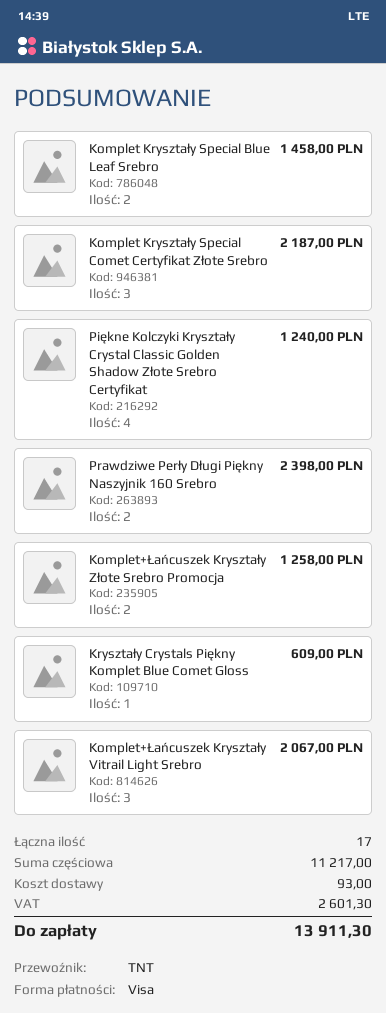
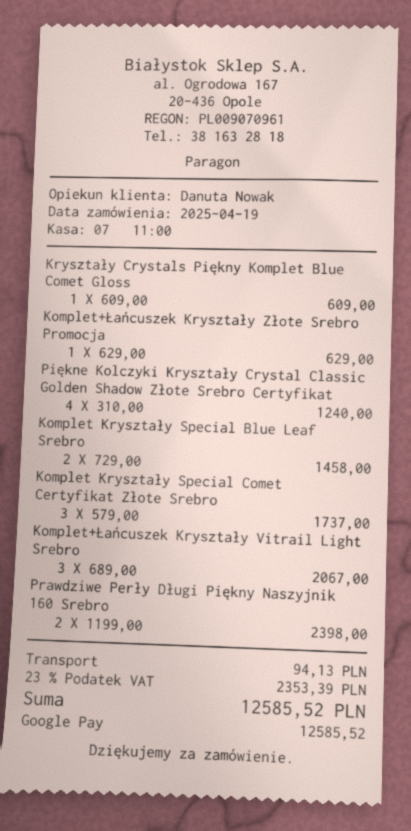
payment method: Visa -> Google Pay
Komplet Kryształy Special Comet Certyfikat Złote Srebro: 3 for 2187.00 -> 3 for 1737.00
Komplet+Łańcuszek Kryształy Złote Srebro Promocja: 2 for 1258.00 -> 1 for 629.00
shipping: 93.00 -> 94.13
tax: 2601.30 -> 2353.39
total: 13911.30 -> 12585.52

